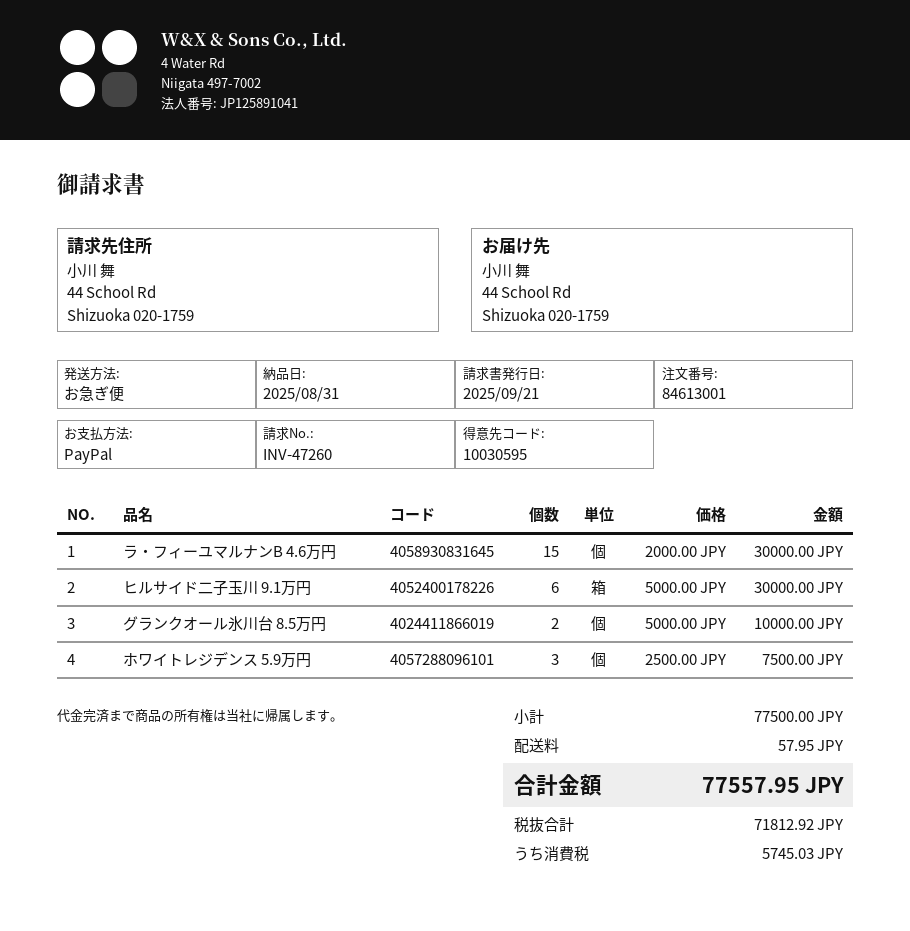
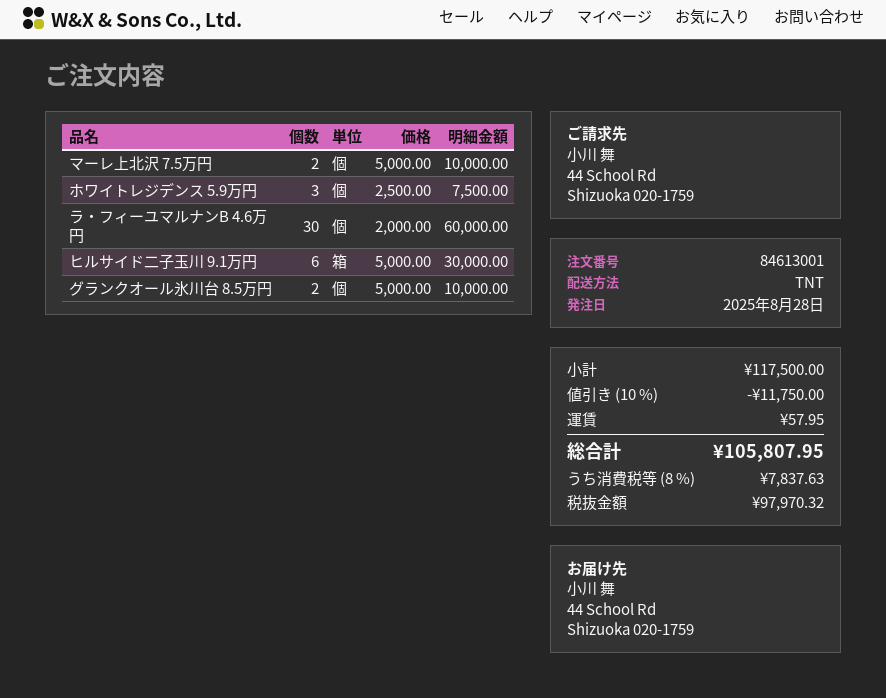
shipping method: express -> TNT
ラ・フィーユマルナンB 4.6万円: 15 x 2000.00 = 30000.00 -> 30 x 2000.00 = 60000.00
マーレ上北沢 7.5万円: none -> 2 x 5000.00 = 10000.00
subtotal: 77500.00 -> 117500.00
discount: none -> 10% = 11750.00
net: 71812.92 -> 97970.32
tax: 5745.03 -> 7837.63
total: 77557.95 -> 105807.95

